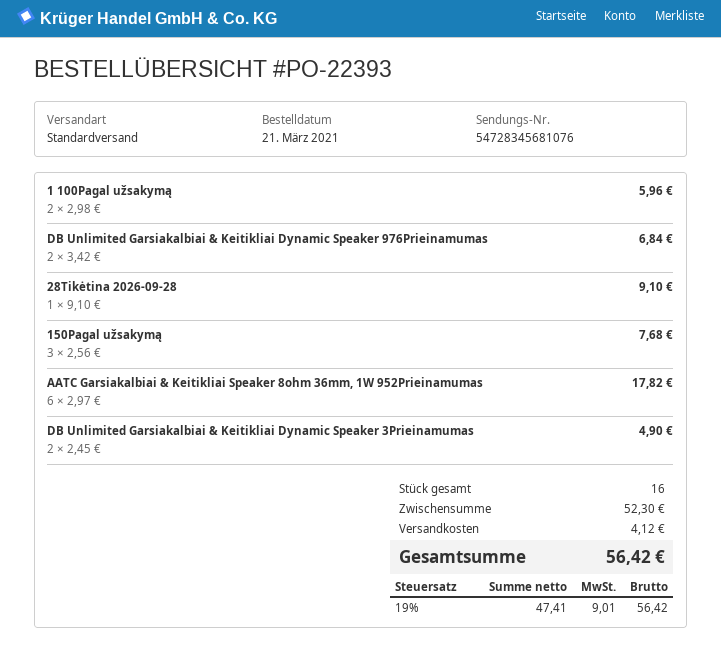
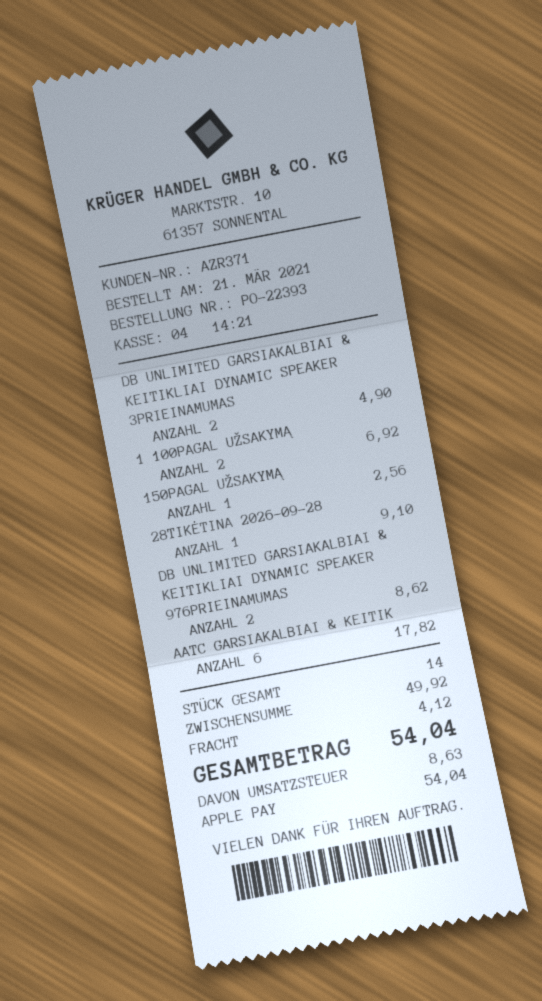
1 100Pagal užsakymą: 2 for 5.96 -> 2 for 6.92
DB Unlimited Garsiakalbiai & Keitikliai Dynamic Speaker 976Prieinamumas: 2 for 6.84 -> 2 for 8.62
150Pagal užsakymą: 3 for 7.68 -> 1 for 2.56
total quantity: 16 -> 14
subtotal: 52.30 -> 49.92
tax: 9.01 -> 8.63
total: 56.42 -> 54.04

